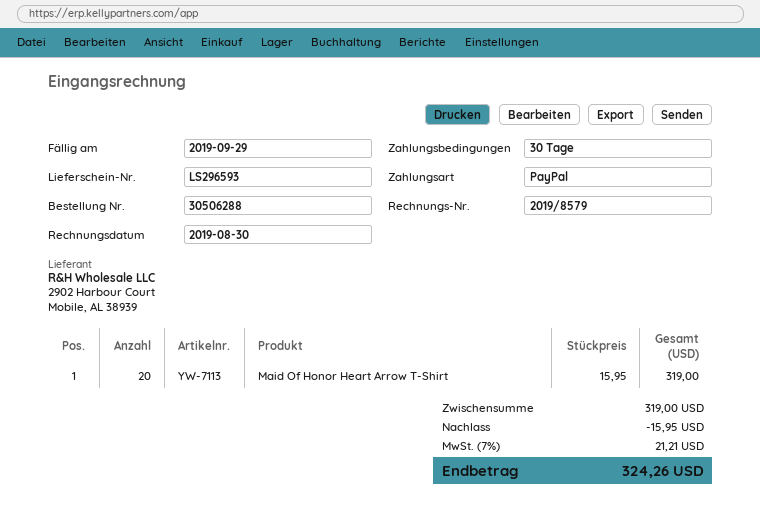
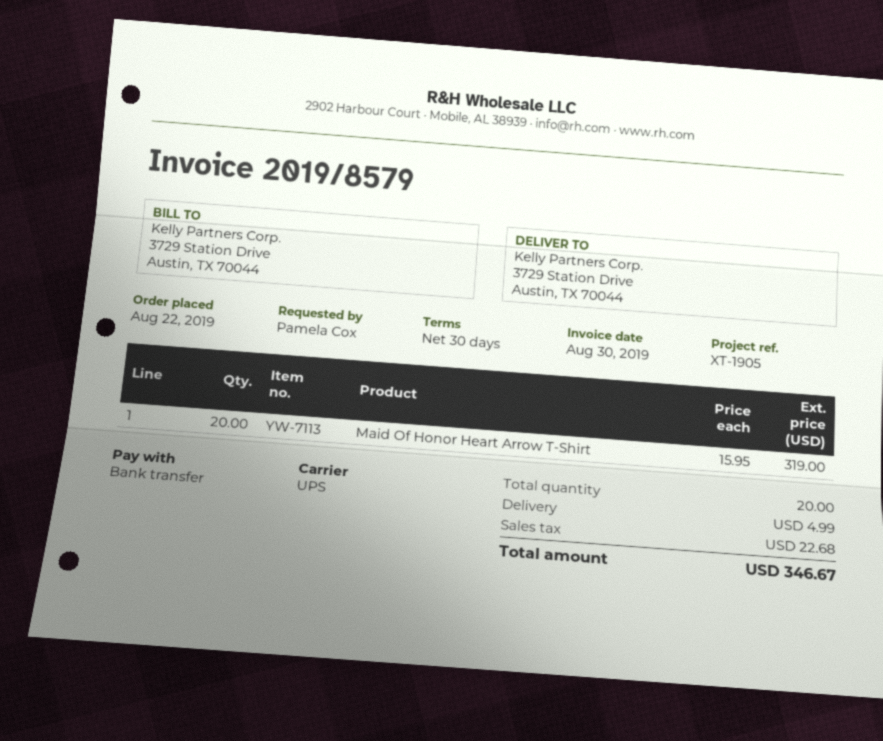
payment method: PayPal -> bank transfer
discount: 15.95 -> none
shipping: none -> 4.99
tax: 21.21 -> 22.68
total: 324.26 -> 346.67

